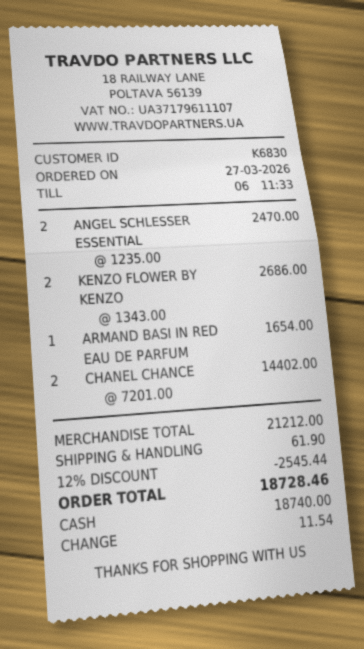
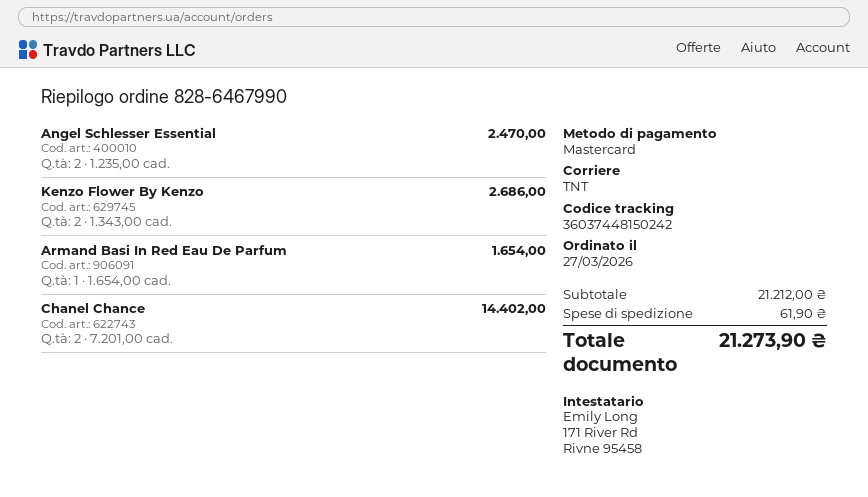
payment method: cash -> Mastercard
discount: 12% = 2545.44 -> none
total: 18728.46 -> 21273.90

